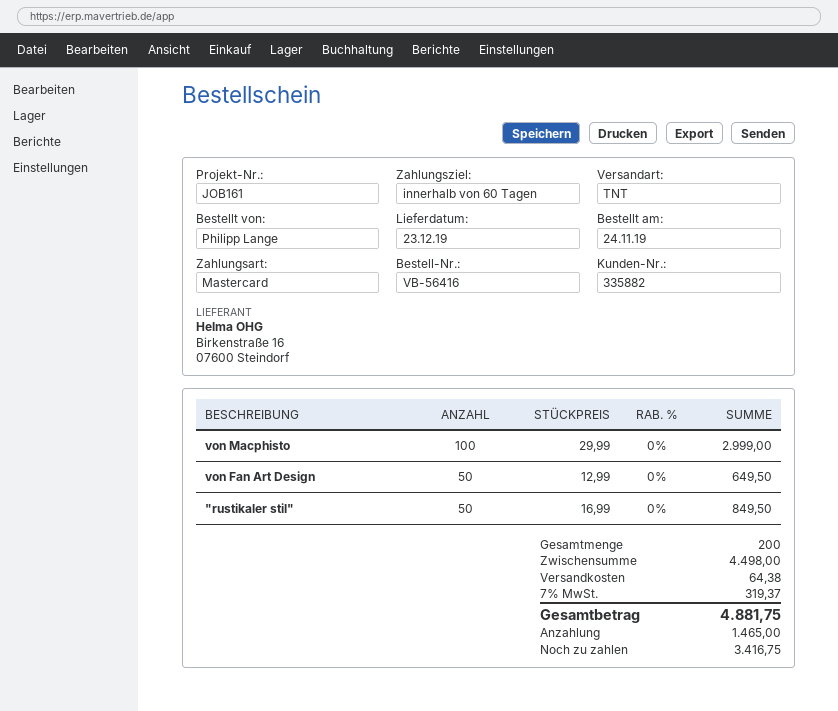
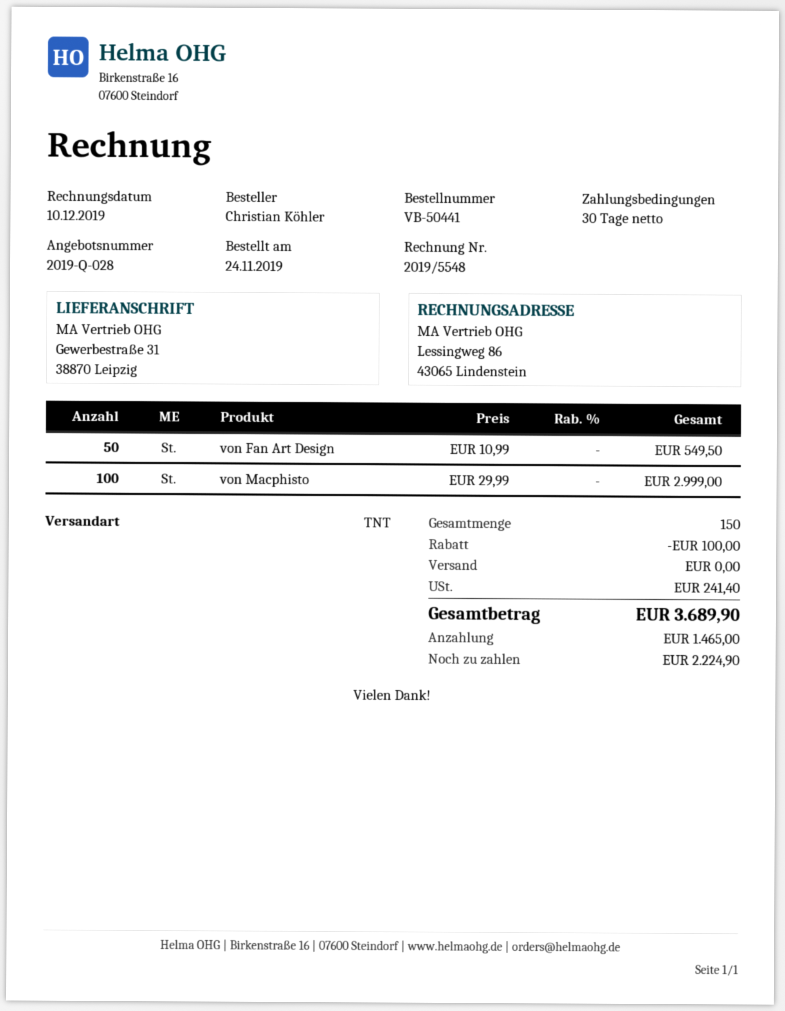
order number: VB-56416 -> VB-50441
payment terms: 60 days -> 30 days
ordered by: Philipp Lange -> Christian Köhler
von Fan Art Design: 50 x 12.99 = 649.50 -> 50 x 10.99 = 549.50
"rustikaler stil": 50 x 16.99 = 849.50 -> none
total quantity: 200 -> 150
discount: none -> 100.00
shipping: 64.38 -> 0.00
tax: 319.37 -> 241.40
total: 4881.75 -> 3689.90
balance: 3416.75 -> 2224.90

